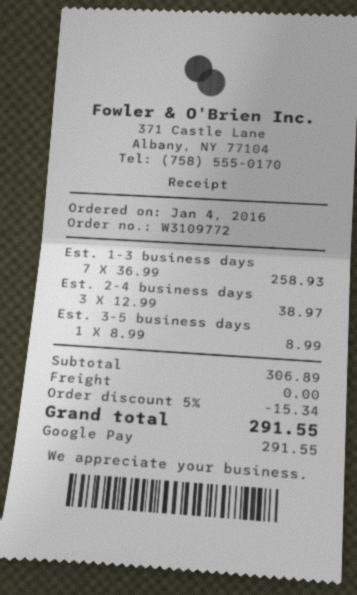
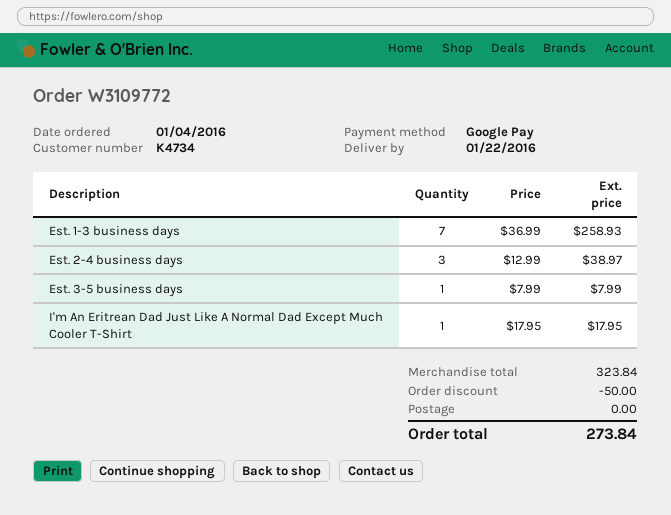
Est. 3-5 business days: 1 x 8.99 = 8.99 -> 1 x 7.99 = 7.99
I'm An Eritrean Dad Just Like A Normal Dad Except Much Cooler T-Shirt: none -> 1 x 17.95 = 17.95
subtotal: 306.89 -> 323.84
discount: 15.34 -> 50.00
total: 291.55 -> 273.84

